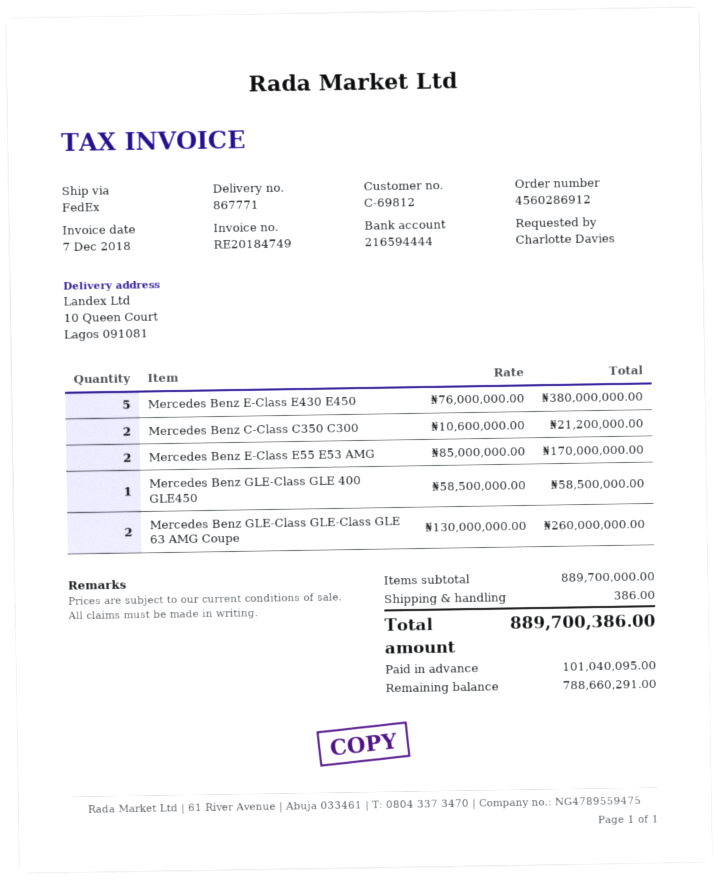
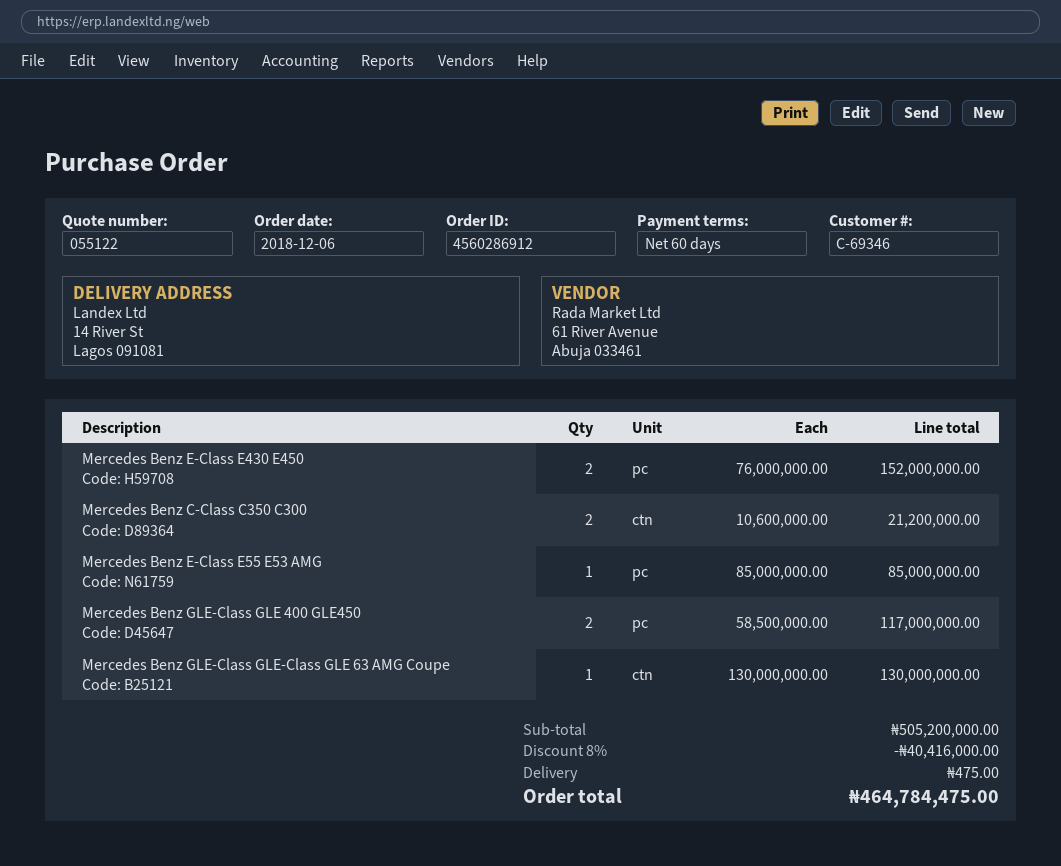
customer number: C-69812 -> C-69346
ship to: 10 Queen Court, Lagos 091081 -> 14 River St, Lagos 091081
Mercedes Benz E-Class E430 E450: 5 x 76000000.00 = 380000000.00 -> 2 x 76000000.00 = 152000000.00
Mercedes Benz E-Class E55 E53 AMG: 2 x 85000000.00 = 170000000.00 -> 1 x 85000000.00 = 85000000.00
Mercedes Benz GLE-Class GLE 400 GLE450: 1 x 58500000.00 = 58500000.00 -> 2 x 58500000.00 = 117000000.00
Mercedes Benz GLE-Class GLE-Class GLE 63 AMG Coupe: 2 x 130000000.00 = 260000000.00 -> 1 x 130000000.00 = 130000000.00
subtotal: 889700000.00 -> 505200000.00
discount: none -> 8% = 40416000.00
shipping: 386.00 -> 475.00
total: 889700386.00 -> 464784475.00

